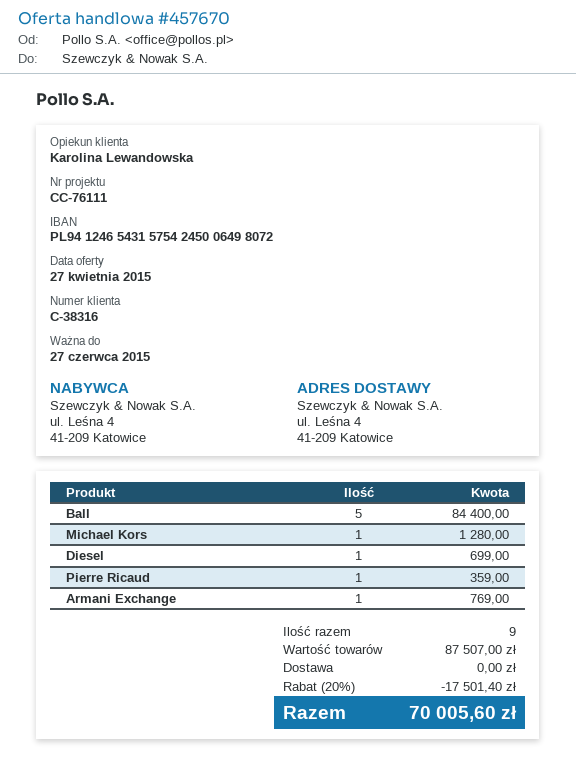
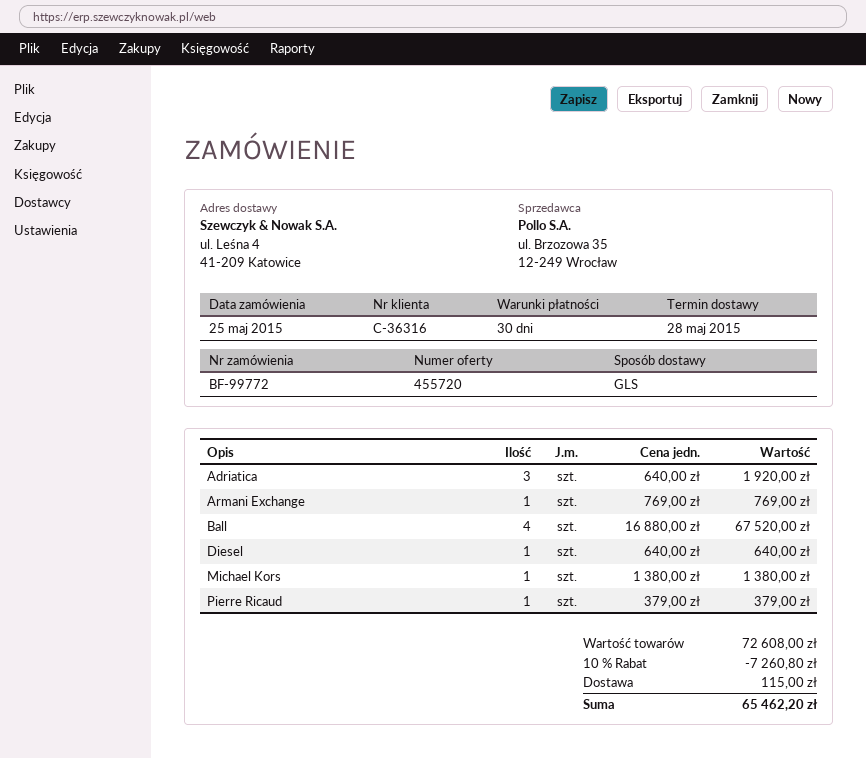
quote number: 457670 -> 455720
customer number: C-38316 -> C-36316
Ball: 5 for 84400.00 -> 4 for 67520.00
Michael Kors: 1 for 1280.00 -> 1 for 1380.00
Diesel: 1 for 699.00 -> 1 for 640.00
Pierre Ricaud: 1 for 359.00 -> 1 for 379.00
Adriatica: none -> 3 for 1920.00
subtotal: 87507.00 -> 72608.00
discount: 20% = 17501.40 -> 10% = 7260.80
shipping: 0.00 -> 115.00
total: 70005.60 -> 65462.20

